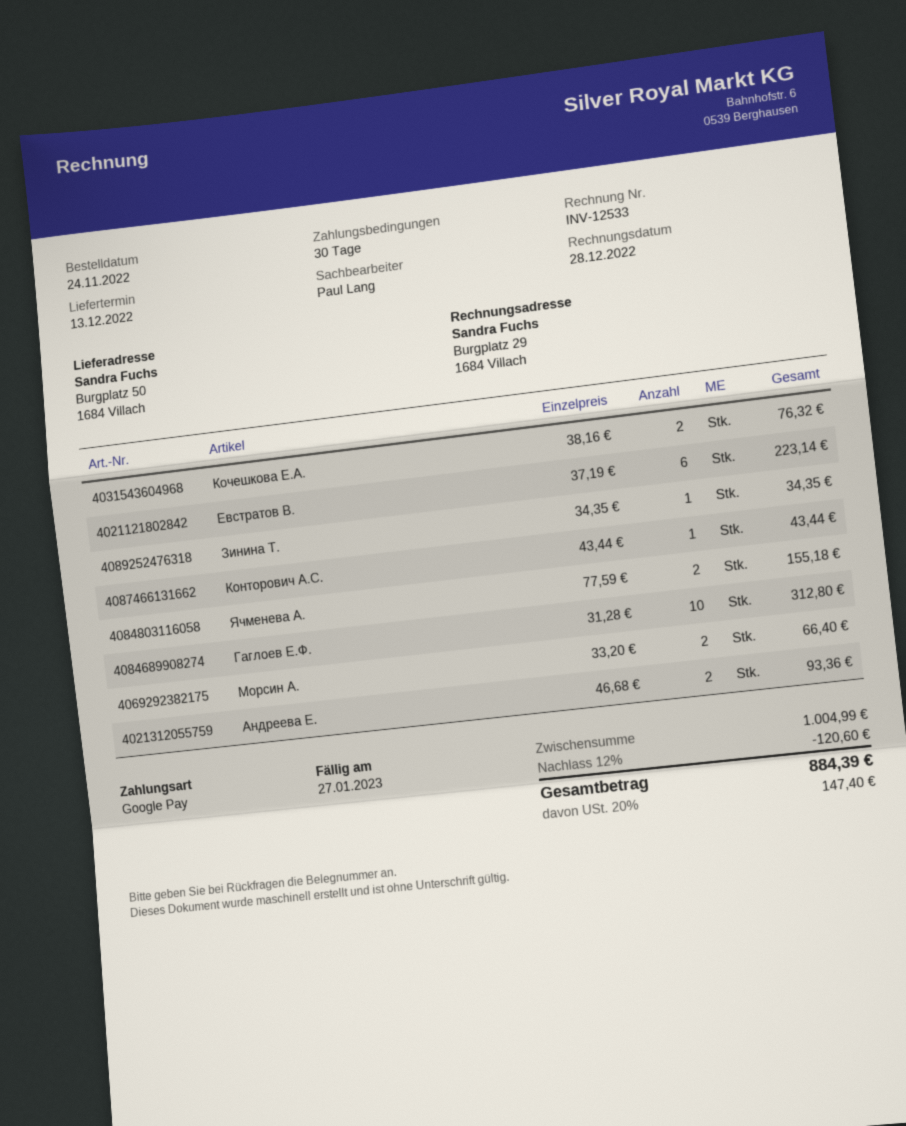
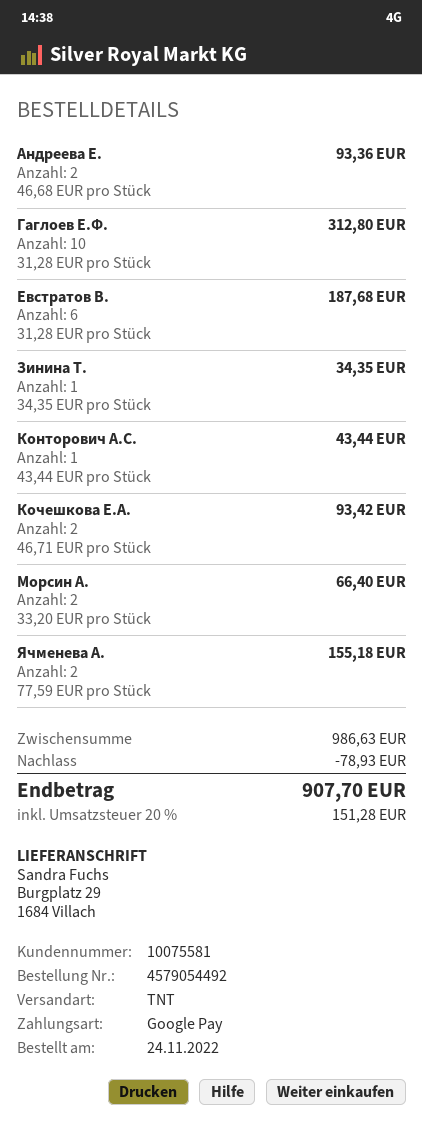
ship to: Burgplatz 50, 1684 Villach -> Burgplatz 29, 1684 Villach
Кочешкова Е.А.: 2 x 38.16 = 76.32 -> 2 x 46.71 = 93.42
Евстратов В.: 6 x 37.19 = 223.14 -> 6 x 31.28 = 187.68
subtotal: 1004.99 -> 986.63
discount: 120.60 -> 78.93
tax: 20% = 147.40 -> 20% = 151.28
total: 884.39 -> 907.70

